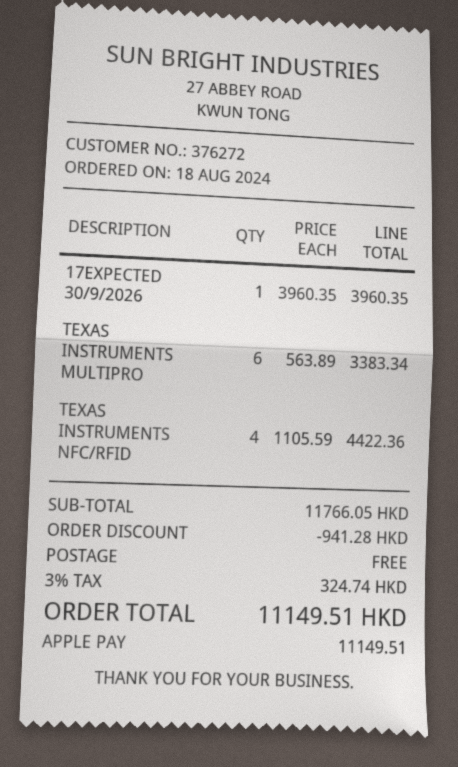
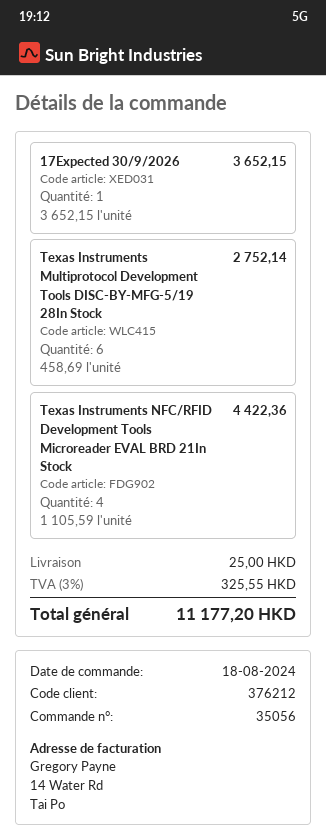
customer number: 376272 -> 376212
17EXPECTED 30/9/2026: 1 x 3960.35 = 3960.35 -> 1 x 3652.15 = 3652.15
TEXAS INSTRUMENTS MULTIPRO: 6 x 563.89 = 3383.34 -> 6 x 458.69 = 2752.14
discount: 941.28 -> none
shipping: 0.00 -> 25.00
tax: 3% = 324.74 -> 3% = 325.55
total: 11149.51 -> 11177.20

